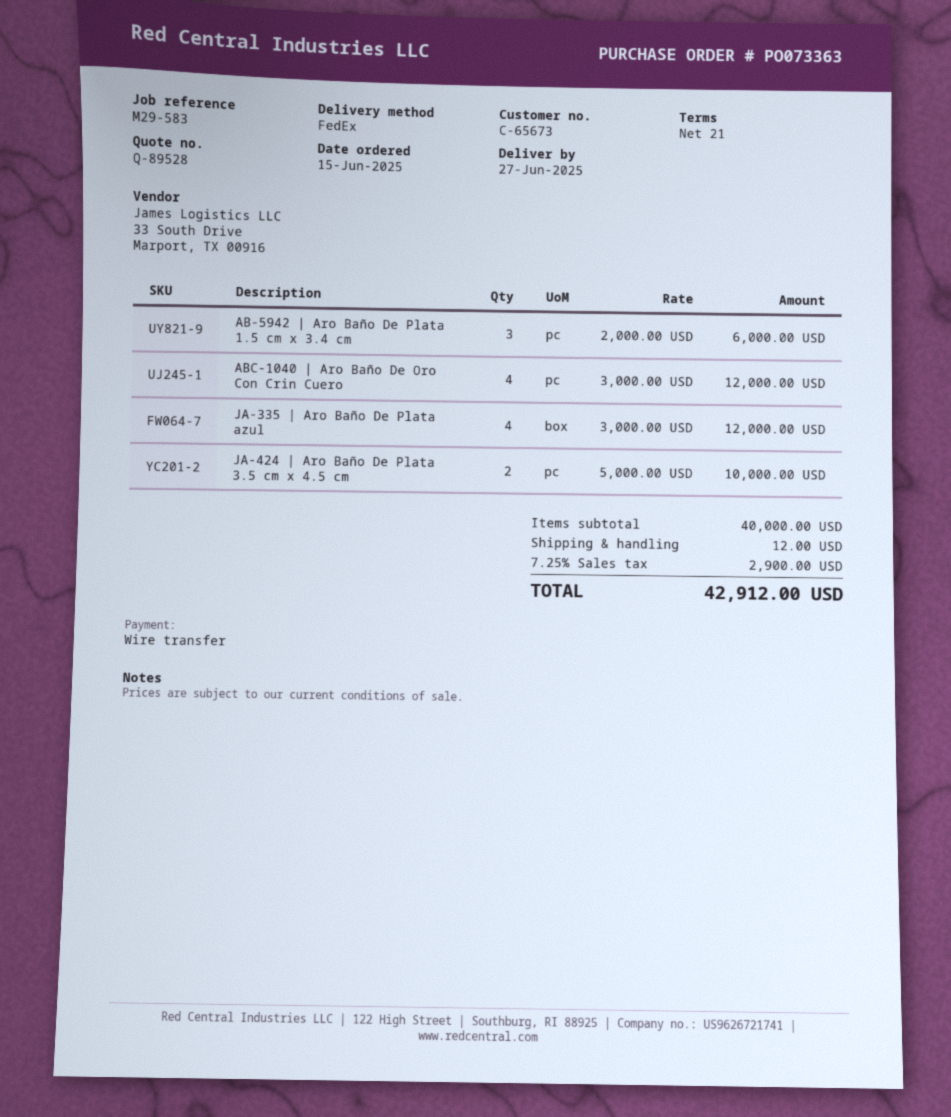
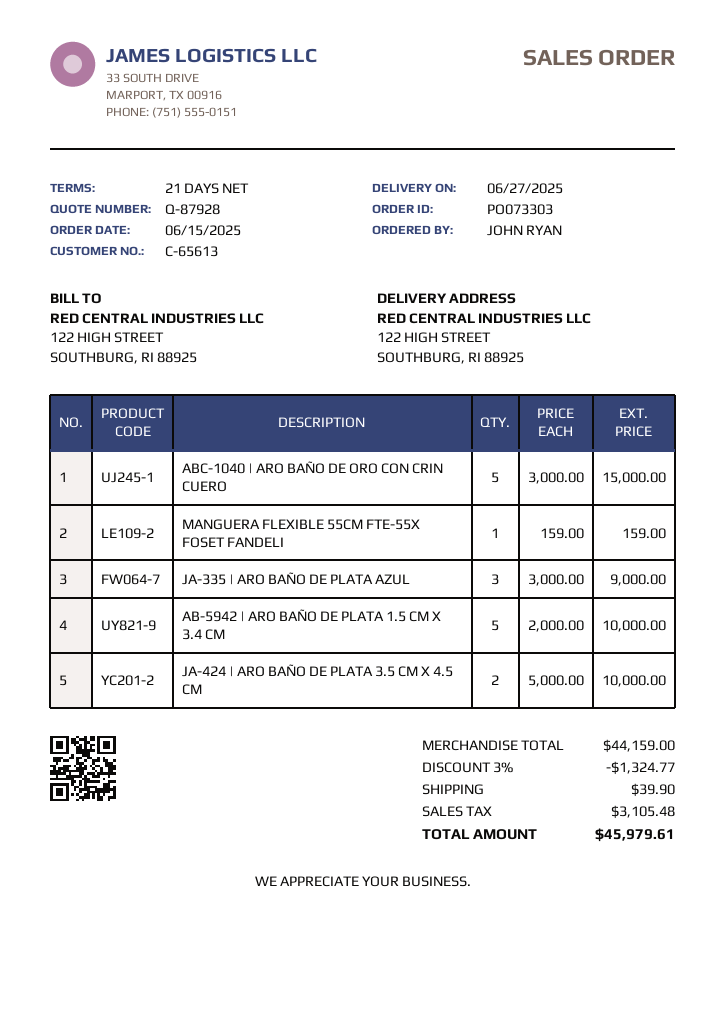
quote number: Q-89528 -> Q-87928
order number: PO073363 -> PO073303
customer number: C-65673 -> C-65613
AB-5942 | Aro Baño De Plata 1.5 cm x 3.4 cm: 3 x 2000.00 = 6000.00 -> 5 x 2000.00 = 10000.00
ABC-1040 | Aro Baño De Oro Con Crin Cuero: 4 x 3000.00 = 12000.00 -> 5 x 3000.00 = 15000.00
JA-335 | Aro Baño De Plata azul: 4 x 3000.00 = 12000.00 -> 3 x 3000.00 = 9000.00
MANGUERA FLEXIBLE 55CM FTE-55X FOSET FANDELI: none -> 1 x 159.00 = 159.00
subtotal: 40000.00 -> 44159.00
discount: none -> 3% = 1324.77
shipping: 12.00 -> 39.90
tax: 2900.00 -> 3105.48
total: 42912.00 -> 45979.61

